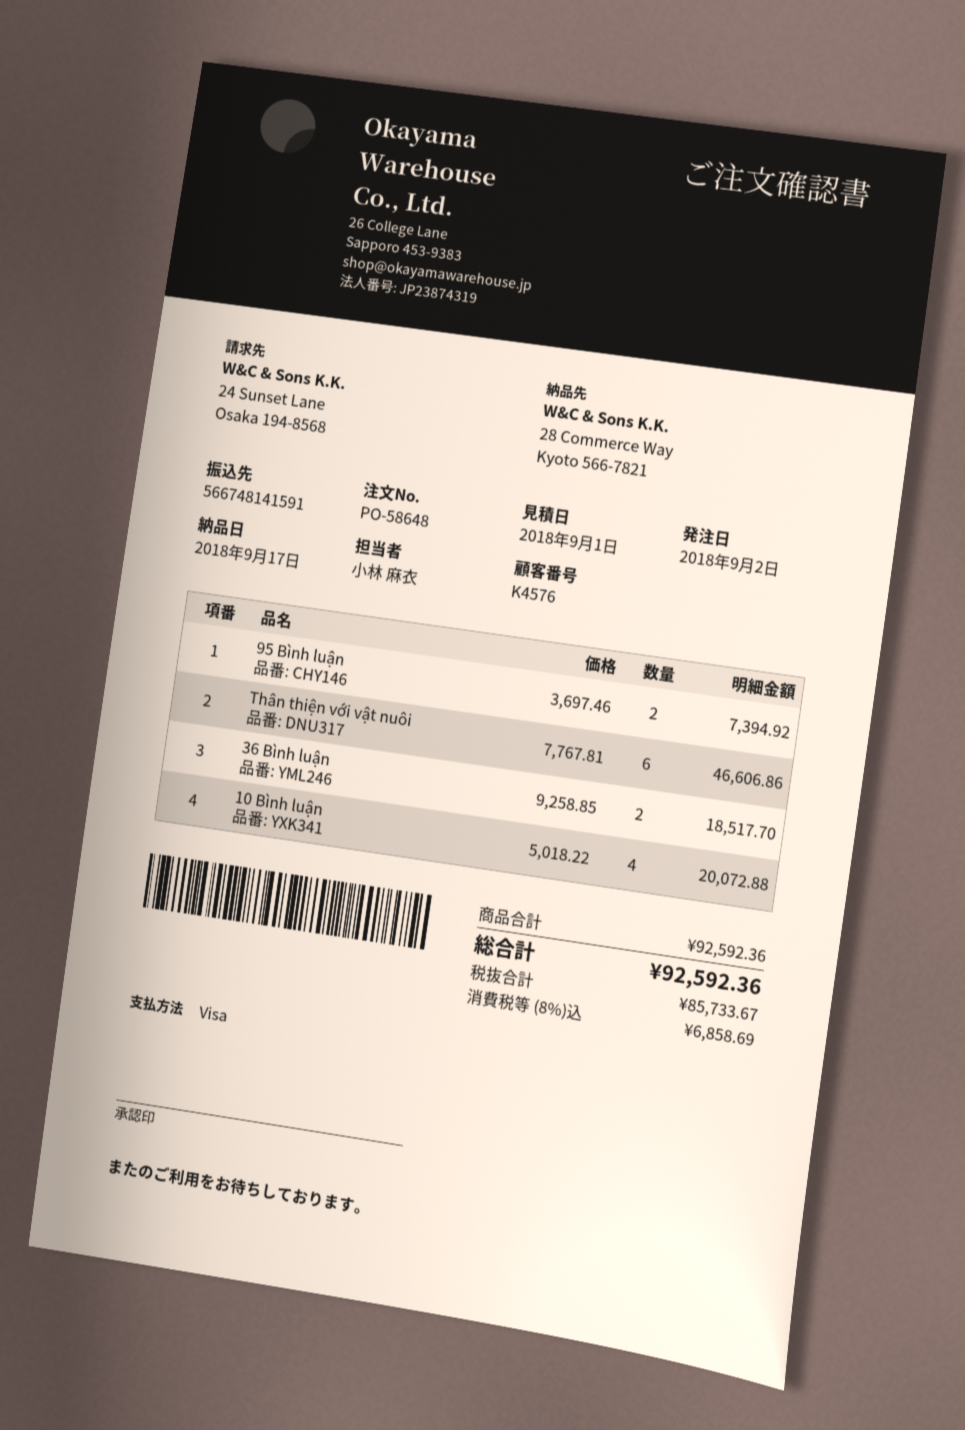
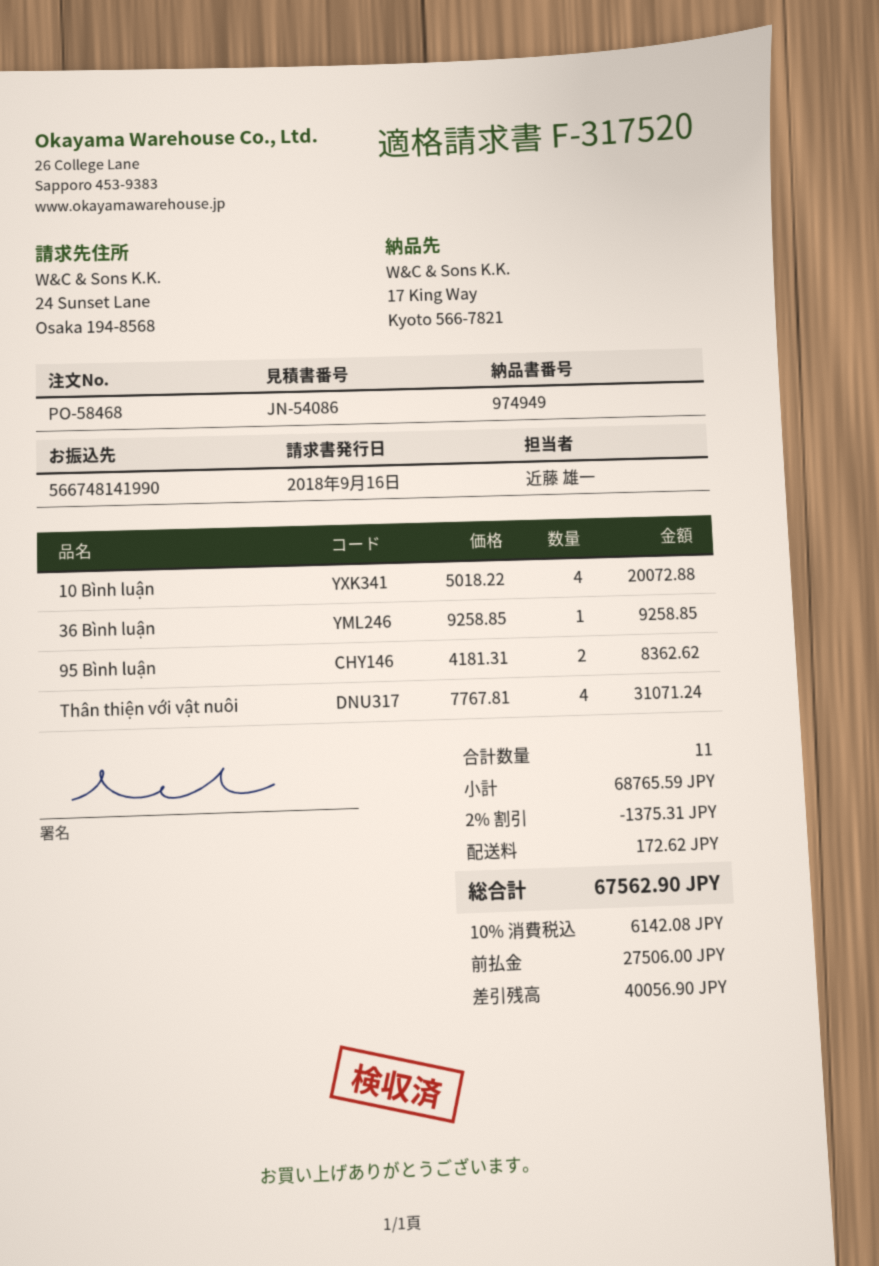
order number: PO-58648 -> PO-58468
sales rep: 小林 麻衣 -> 近藤 雄一
bank account: 566748141591 -> 566748141990
ship to: 28 Commerce Way, Kyoto 566-7821 -> 17 King Way, Kyoto 566-7821
95 Bình luận: 2 x 3697.46 = 7394.92 -> 2 x 4181.31 = 8362.62
Thân thiện với vật nuôi: 6 x 7767.81 = 46606.86 -> 4 x 7767.81 = 31071.24
36 Bình luận: 2 x 9258.85 = 18517.70 -> 1 x 9258.85 = 9258.85
subtotal: 92592.36 -> 68765.59
discount: none -> 2% = 1375.31
shipping: none -> 172.62
tax: 8% = 6858.69 -> 10% = 6142.08
total: 92592.36 -> 67562.90

